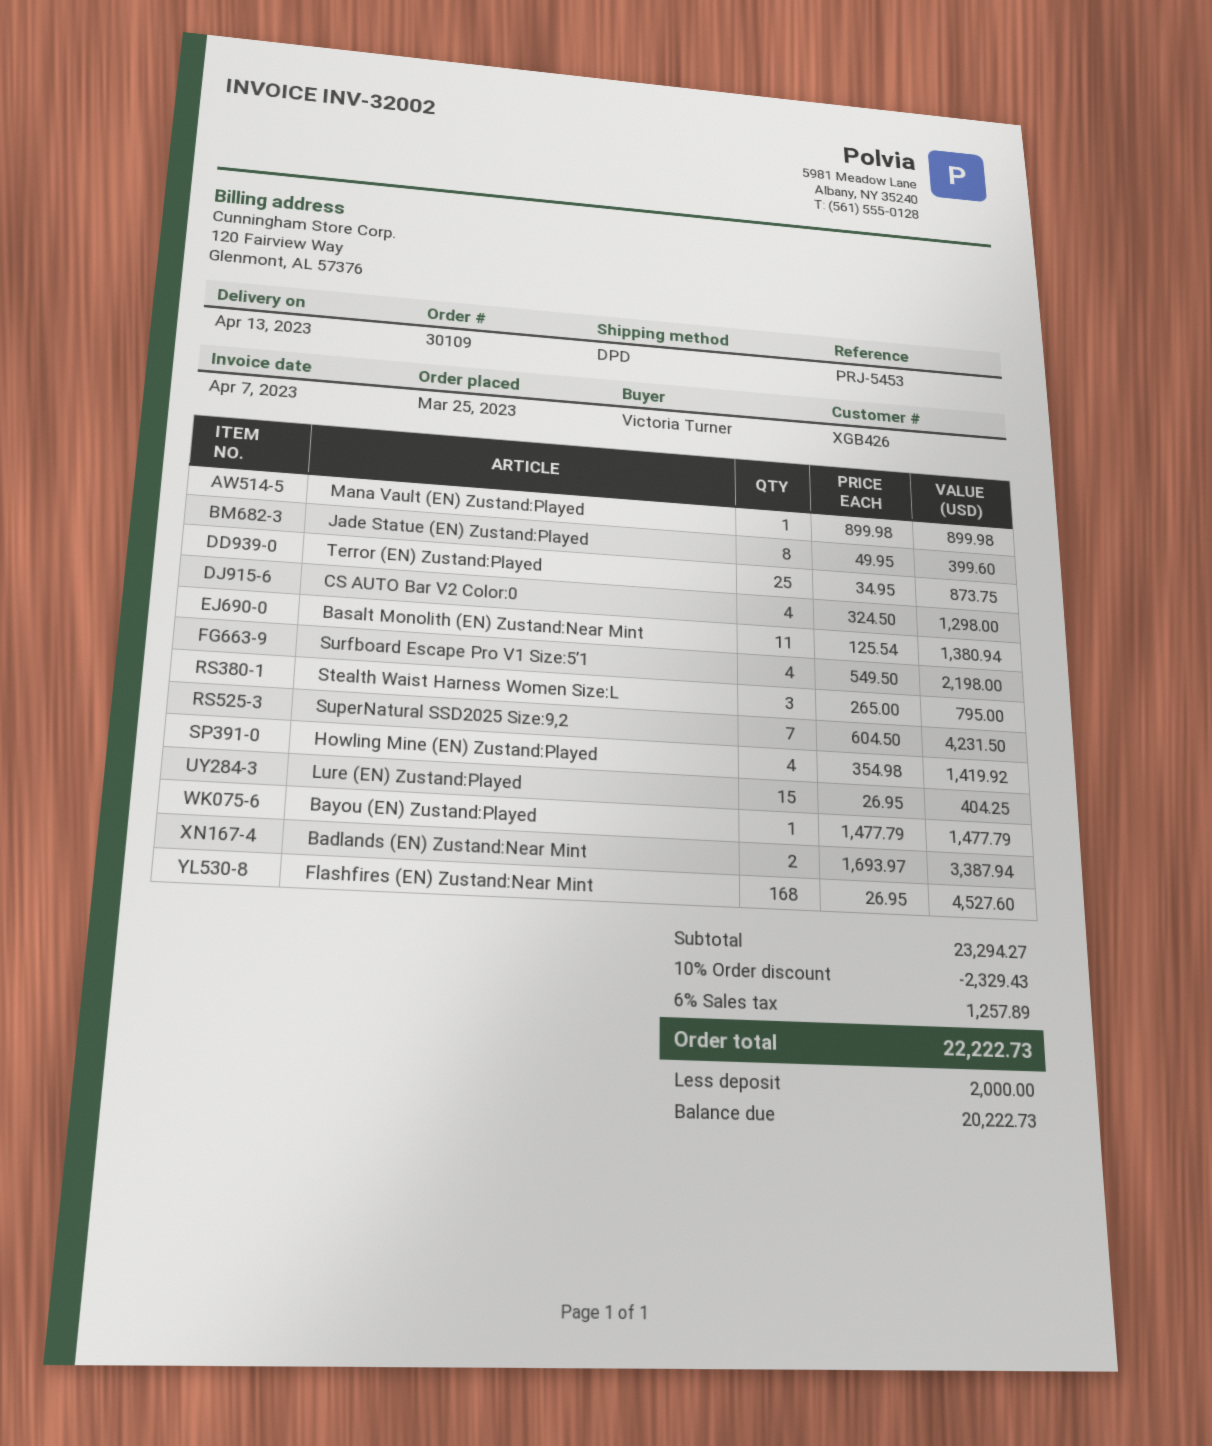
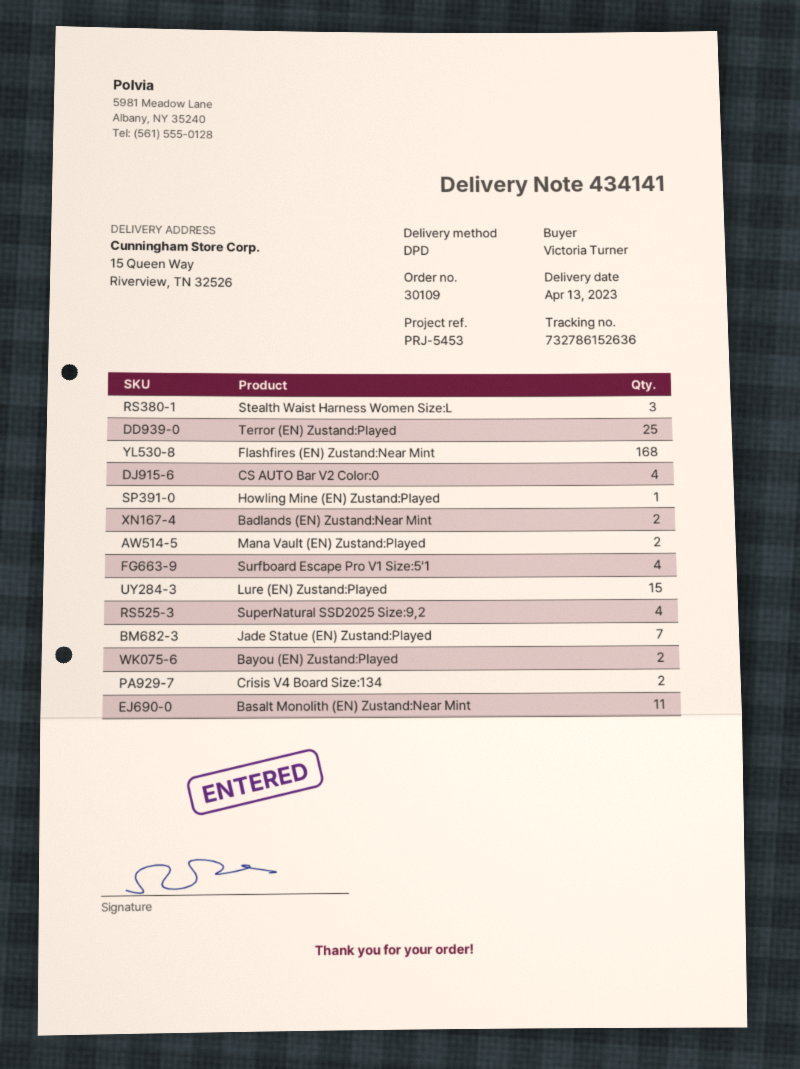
Mana Vault (EN) Zustand:Played: 1 -> 2
Jade Statue (EN) Zustand:Played: 8 -> 7
SuperNatural SSD2025 Size:9,2: 7 -> 4
Howling Mine (EN) Zustand:Played: 4 -> 1
Bayou (EN) Zustand:Played: 1 -> 2
Crisis V4 Board Size:134: none -> 2

